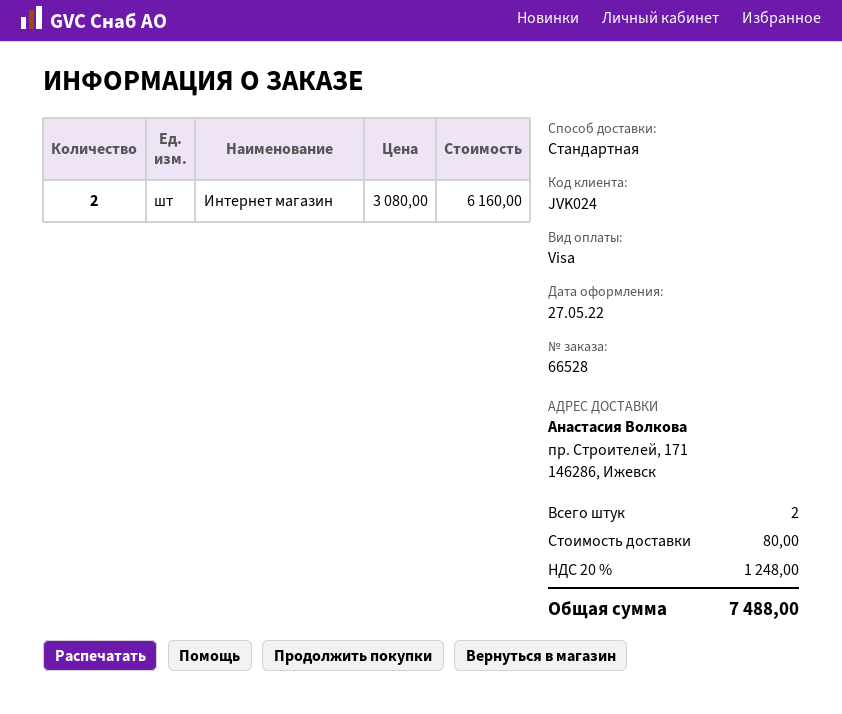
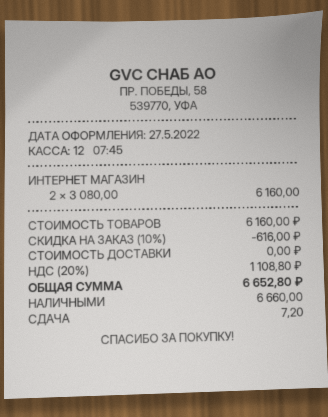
payment method: Visa -> cash
discount: none -> 10% = 616.00
shipping: 80.00 -> 0.00
tax: 20% = 1248.00 -> 20% = 1108.80
total: 7488.00 -> 6652.80

